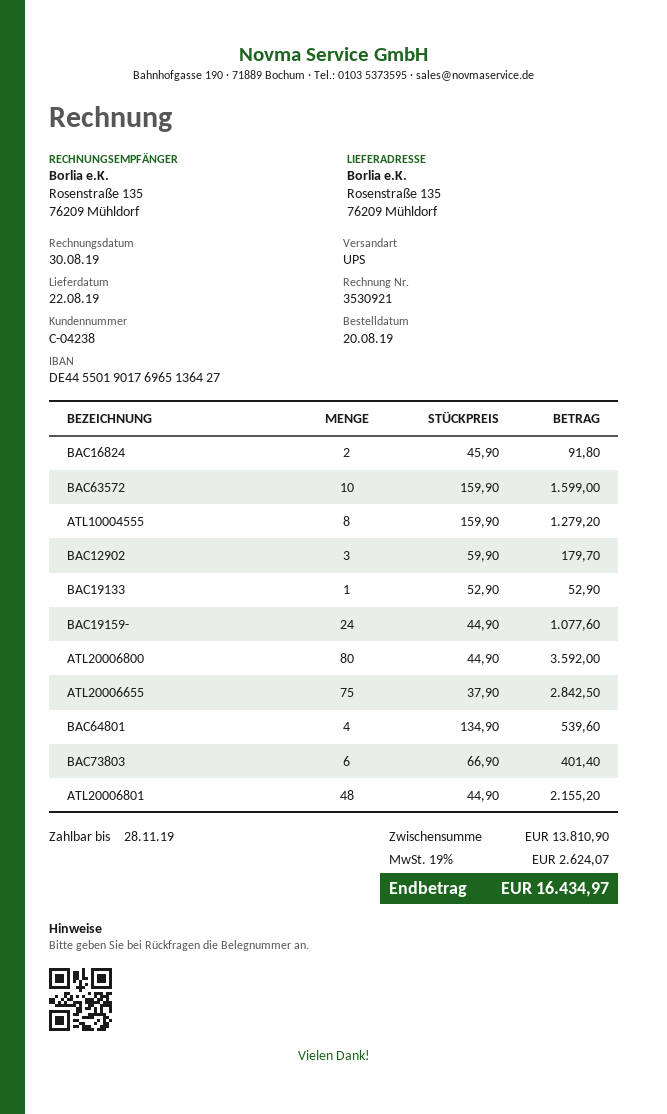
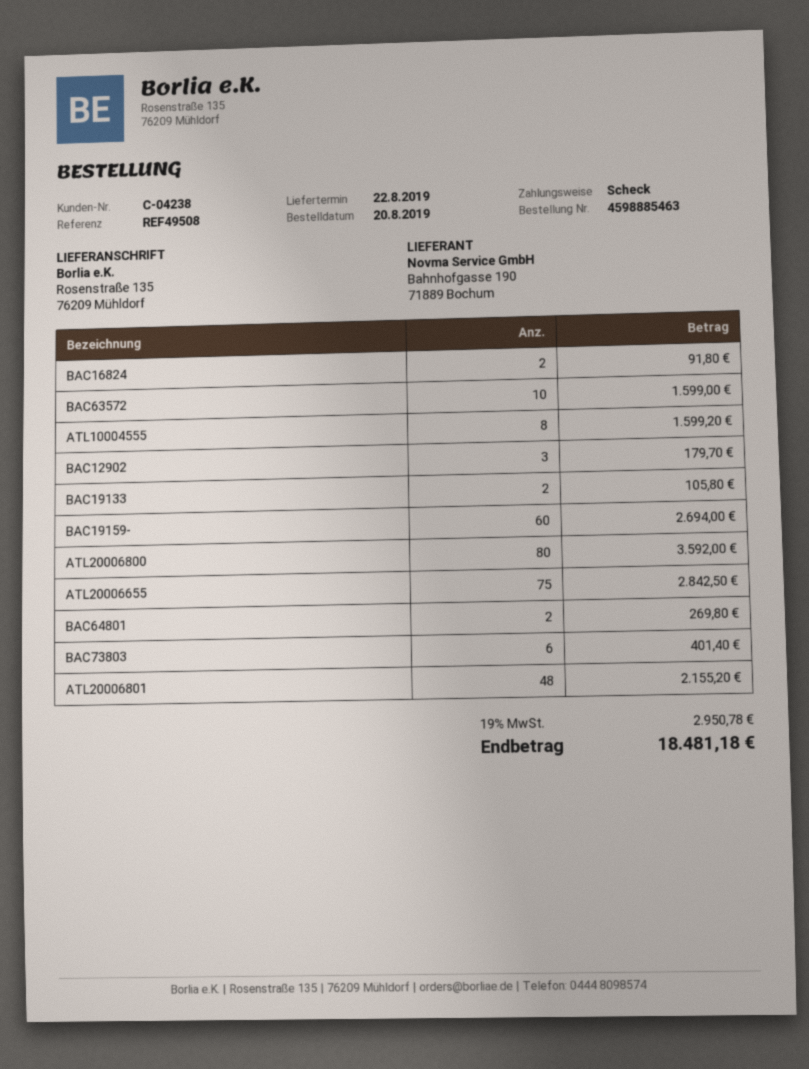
ATL10004555: 8 for 1279.20 -> 8 for 1599.20
BAC19133: 1 for 52.90 -> 2 for 105.80
BAC19159-: 24 for 1077.60 -> 60 for 2694.00
BAC64801: 4 for 539.60 -> 2 for 269.80
tax: 19% = 2624.07 -> 19% = 2950.78
total: 16434.97 -> 18481.18

